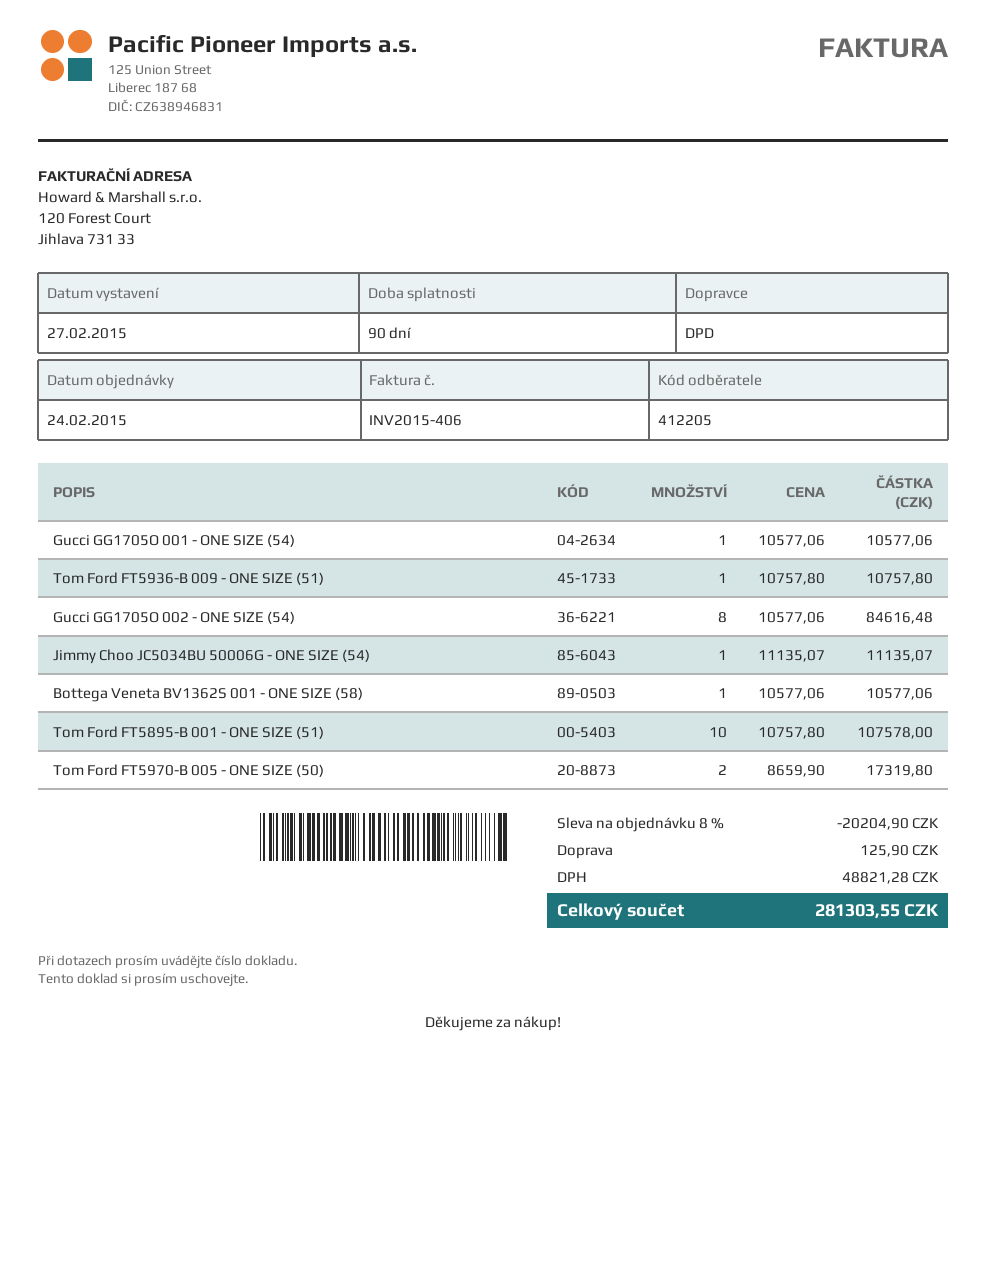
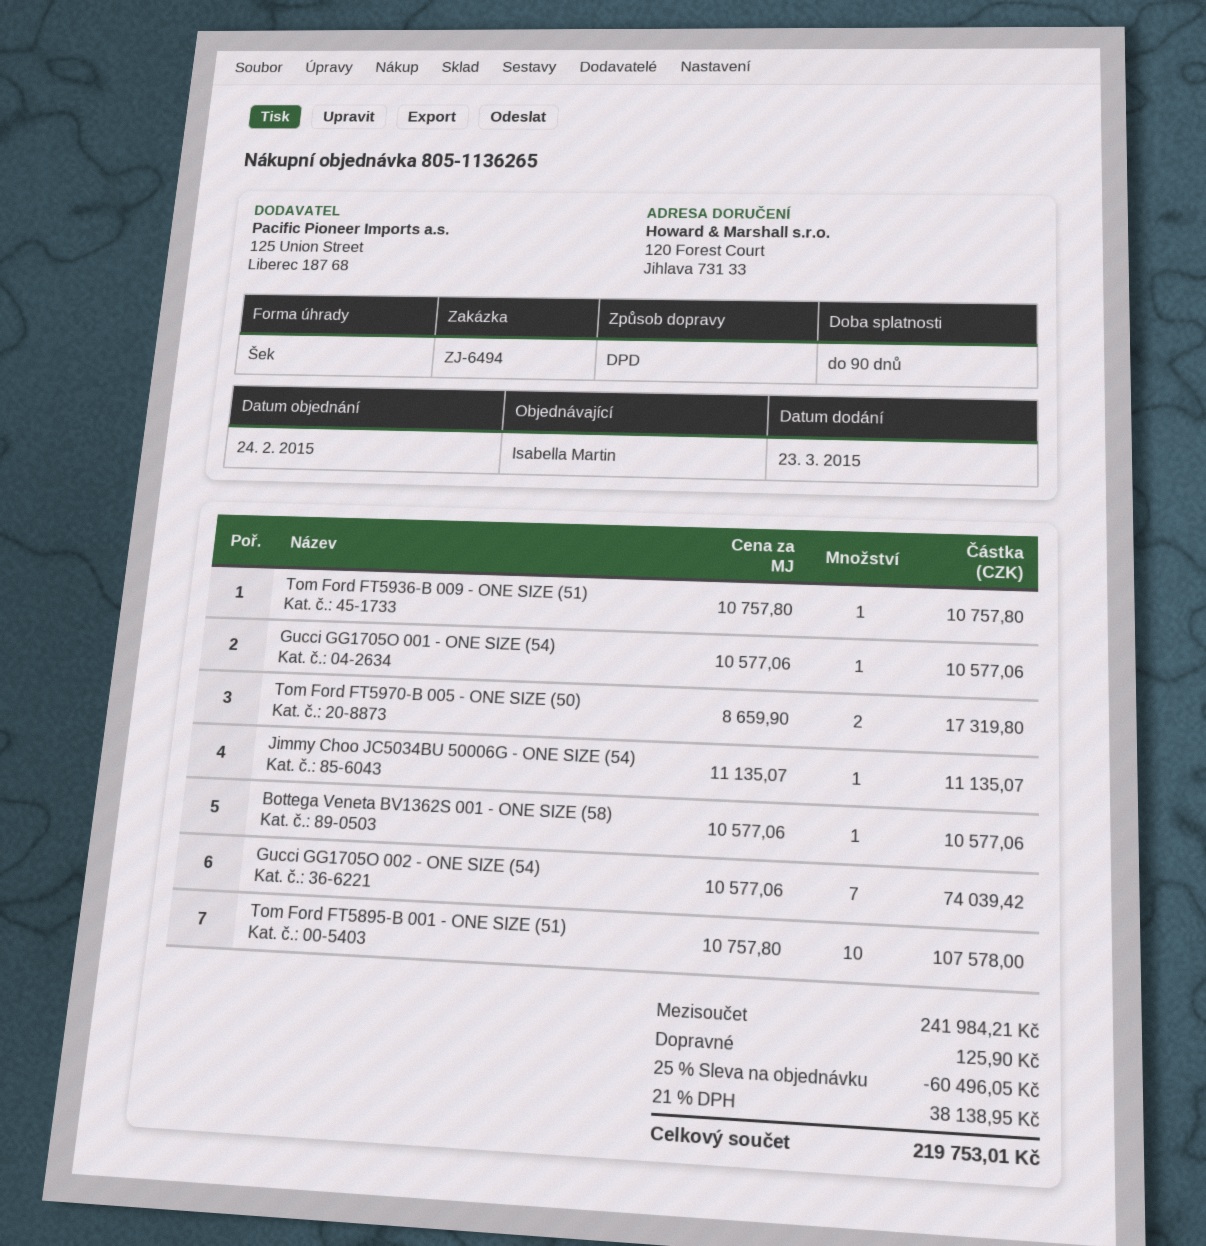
Gucci GG1705O 002 - ONE SIZE (54): 8 x 10577.06 = 84616.48 -> 7 x 10577.06 = 74039.42
discount: 8% = 20204.90 -> 25% = 60496.05
tax: 48821.28 -> 38138.95
total: 281303.55 -> 219753.01

